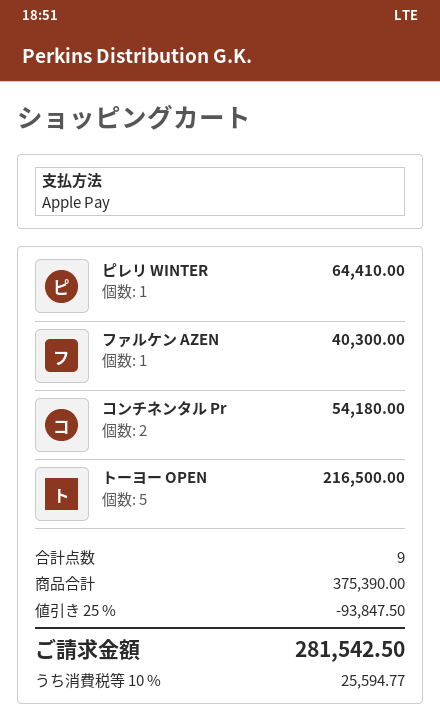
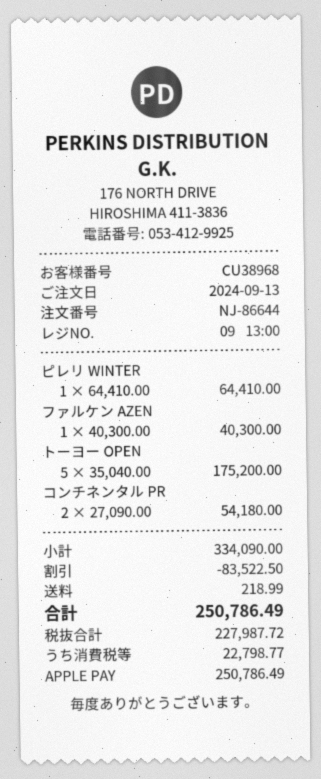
トーヨー OPEN: 5 for 216500.00 -> 5 for 175200.00
subtotal: 375390.00 -> 334090.00
discount: 93847.50 -> 83522.50
shipping: none -> 218.99
tax: 25594.77 -> 22798.77
total: 281542.50 -> 250786.49

